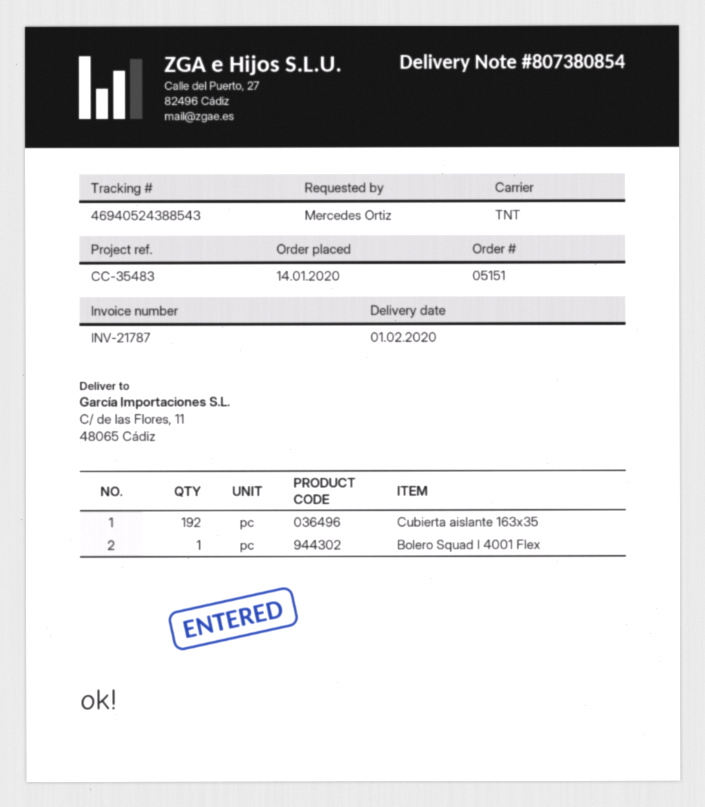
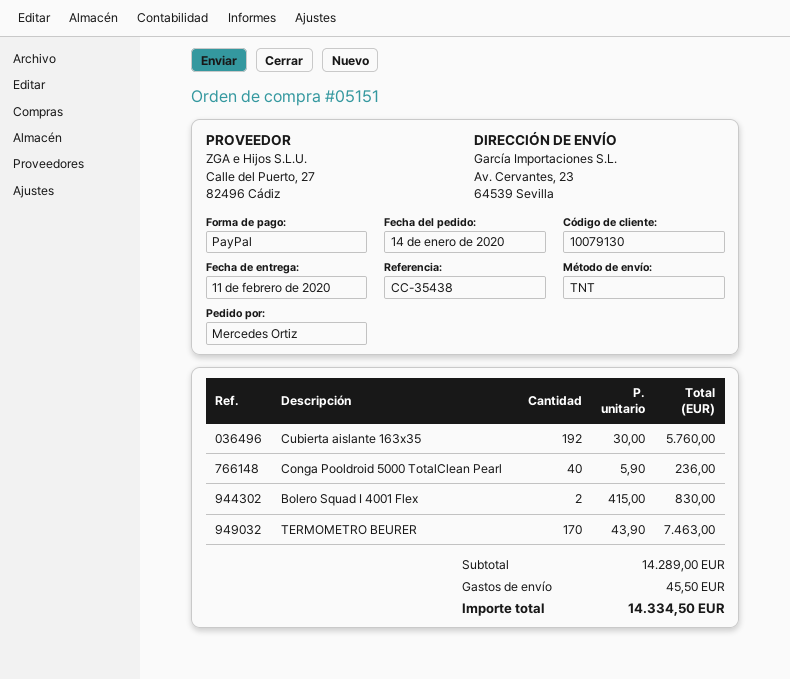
delivery date: 2020-02-01 -> 2020-02-11
reference: CC-35483 -> CC-35438
ship to: C/ de las Flores, 11, 48065 Cádiz -> Av. Cervantes, 23, 64539 Sevilla
Bolero Squad I 4001 Flex: 1 -> 2
Conga Pooldroid 5000 TotalClean Pearl: none -> 40
TERMOMETRO BEURER: none -> 170

